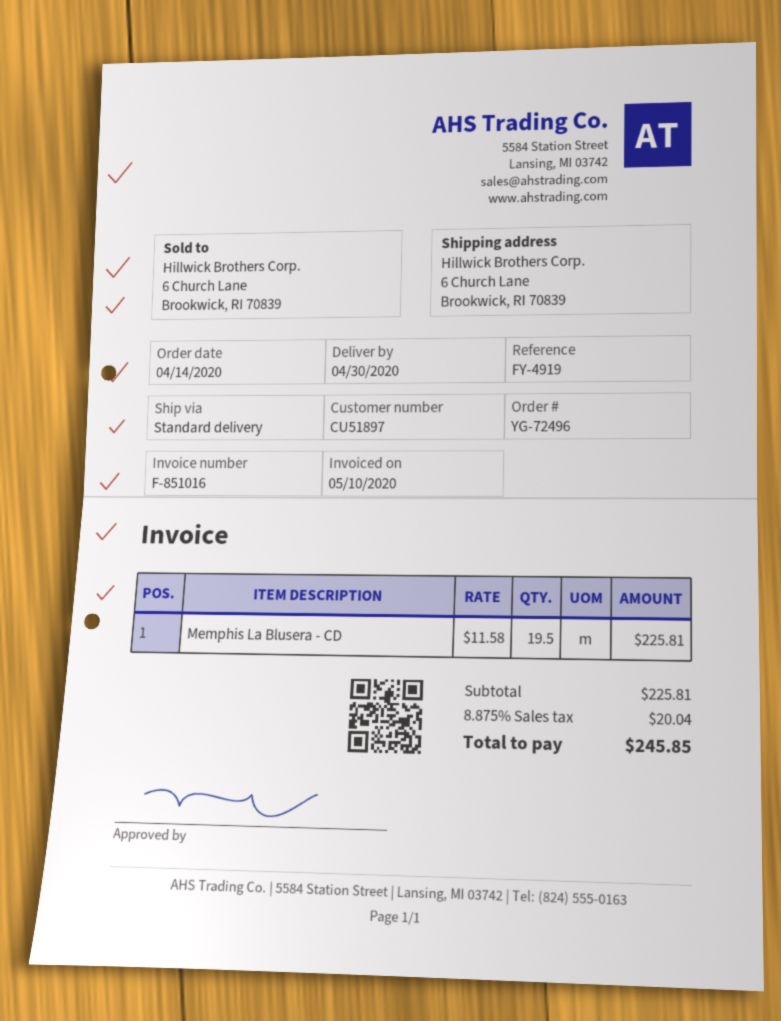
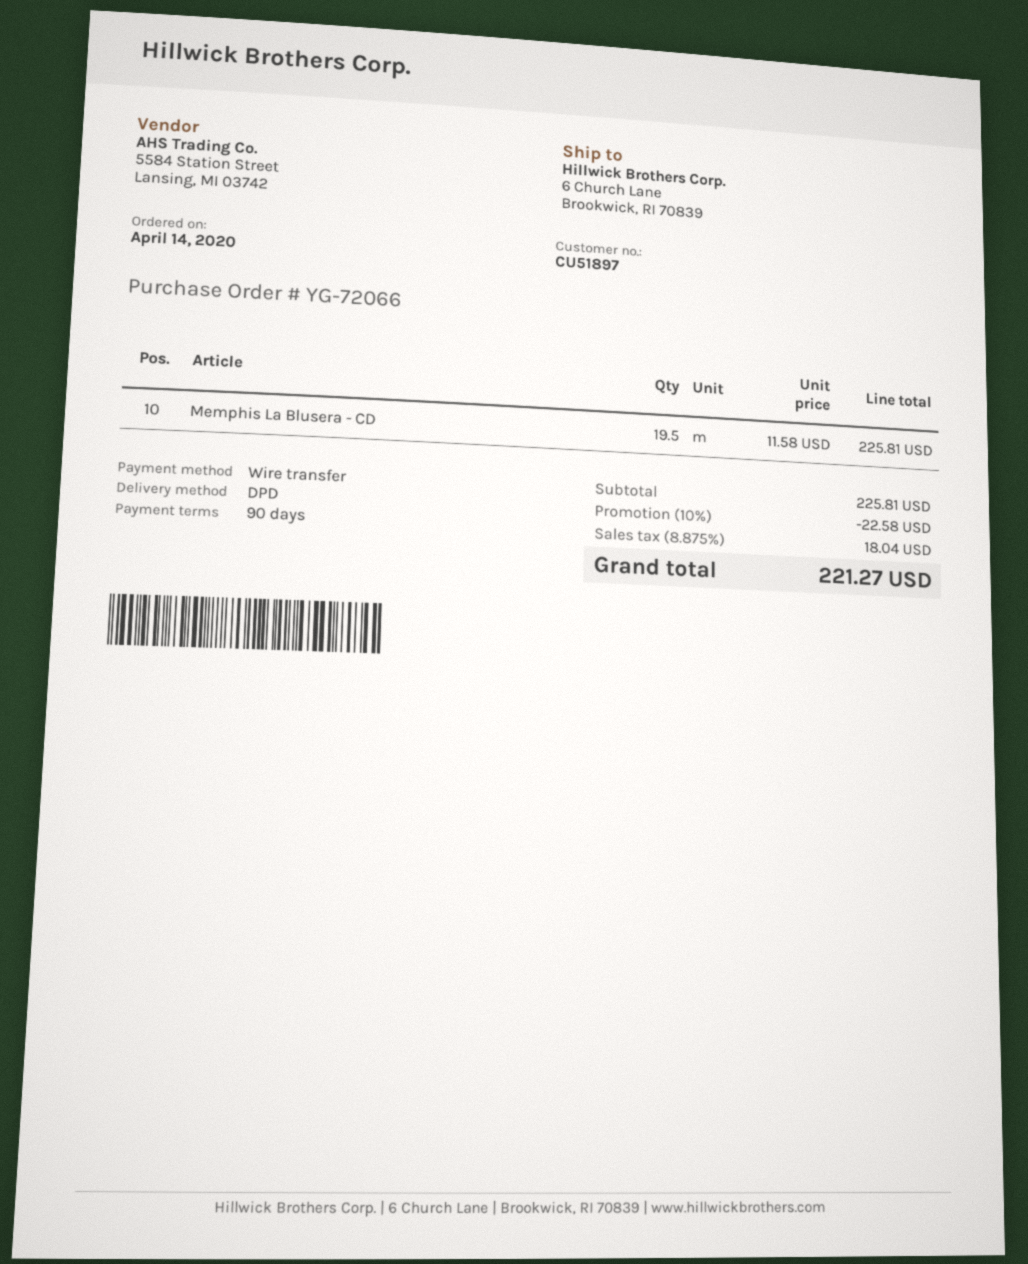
order number: YG-72496 -> YG-72066
shipping method: standard -> DPD
discount: none -> 10% = 22.58
tax: 8.875% = 20.04 -> 8.875% = 18.04
total: 245.85 -> 221.27

